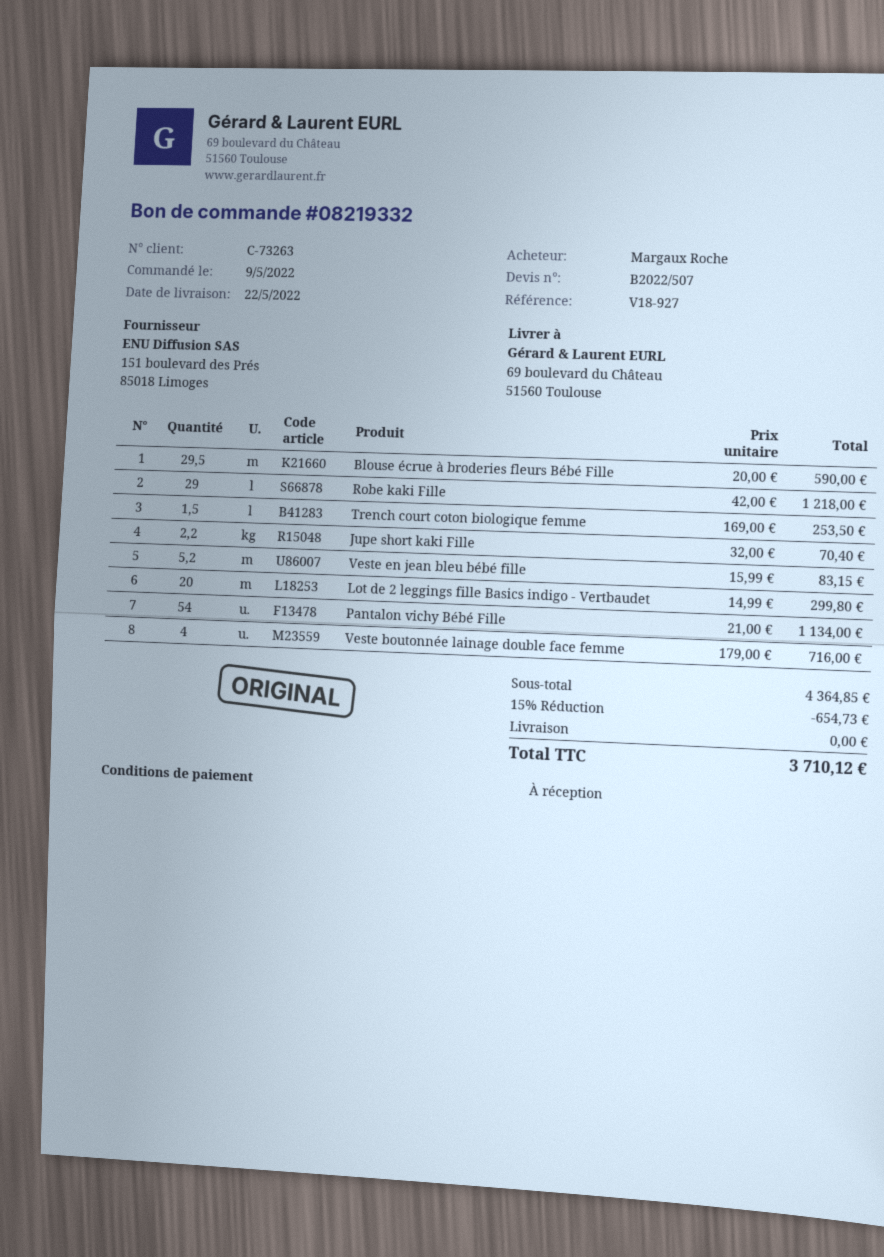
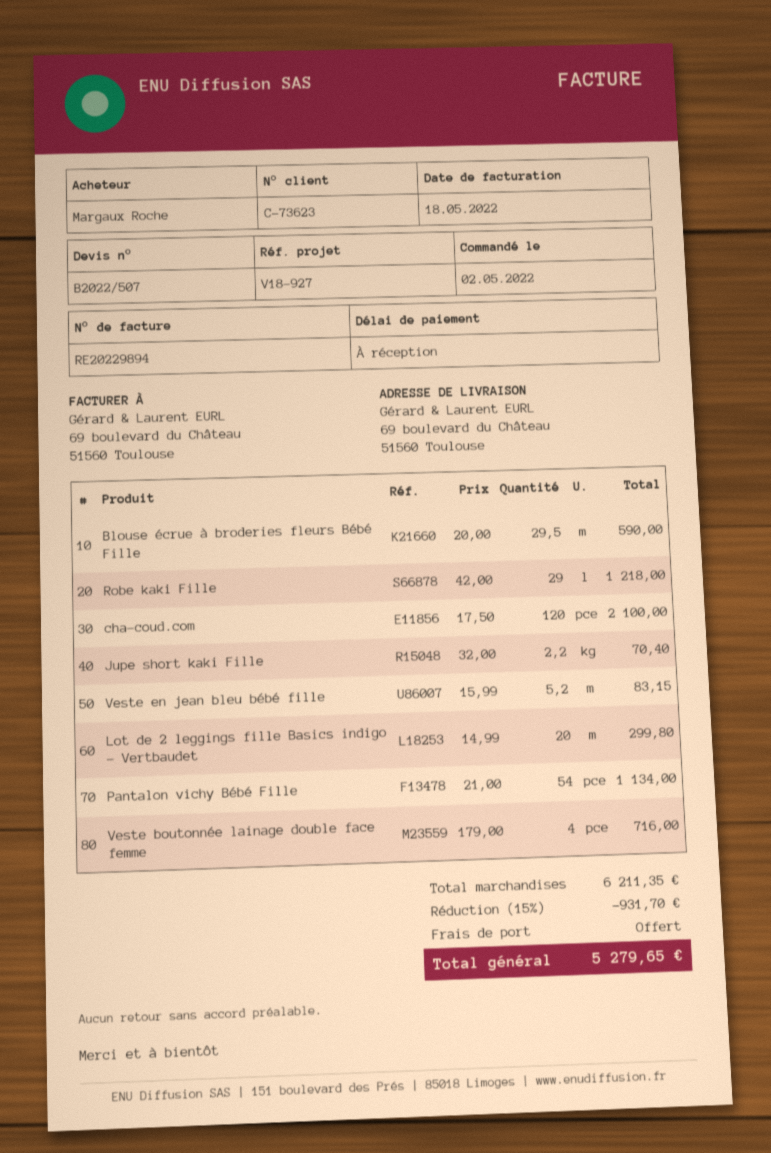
order date: 2022-05-09 -> 2022-05-02
customer number: C-73263 -> C-73623
Trench court coton biologique femme: 1.5 x 169.00 = 253.50 -> none
cha-coud.com: none -> 120 x 17.50 = 2100.00
subtotal: 4364.85 -> 6211.35
discount: 15% = 654.73 -> 15% = 931.70
total: 3710.12 -> 5279.65

